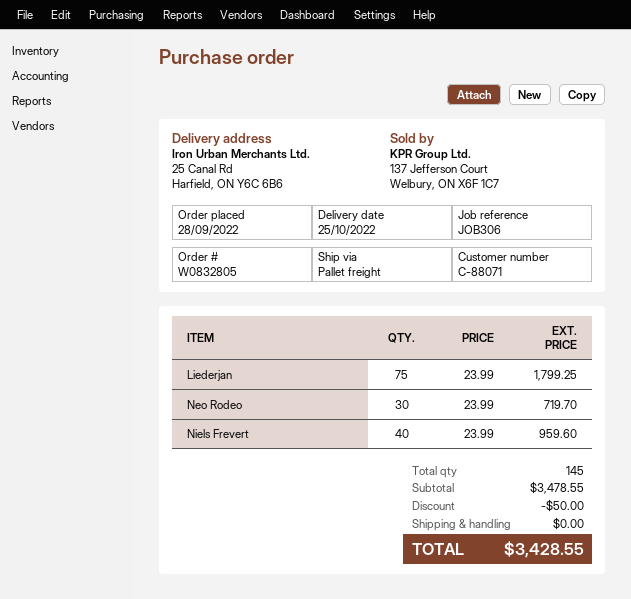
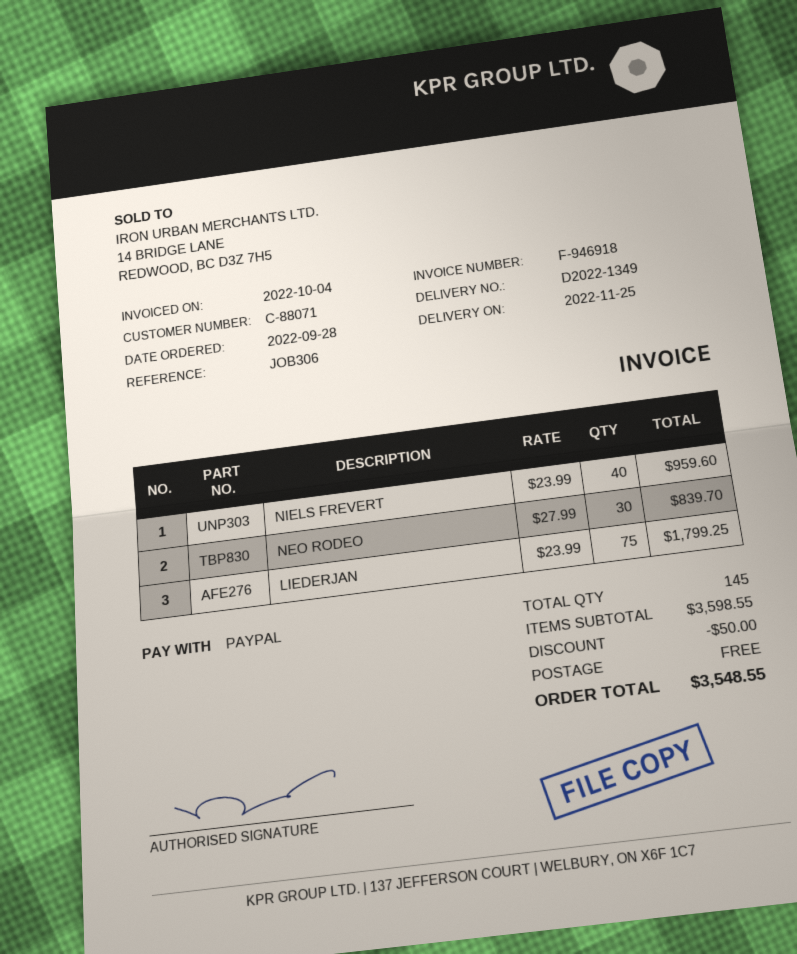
delivery date: 2022-10-25 -> 2022-11-25
Neo Rodeo: 30 x 23.99 = 719.70 -> 30 x 27.99 = 839.70
subtotal: 3478.55 -> 3598.55
total: 3428.55 -> 3548.55

